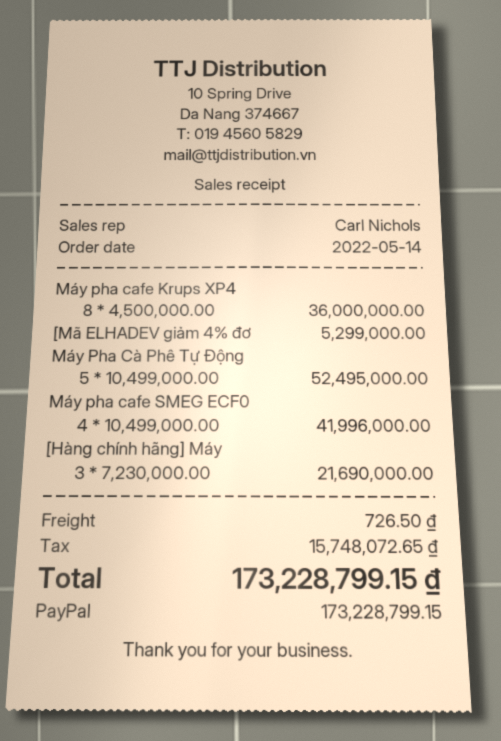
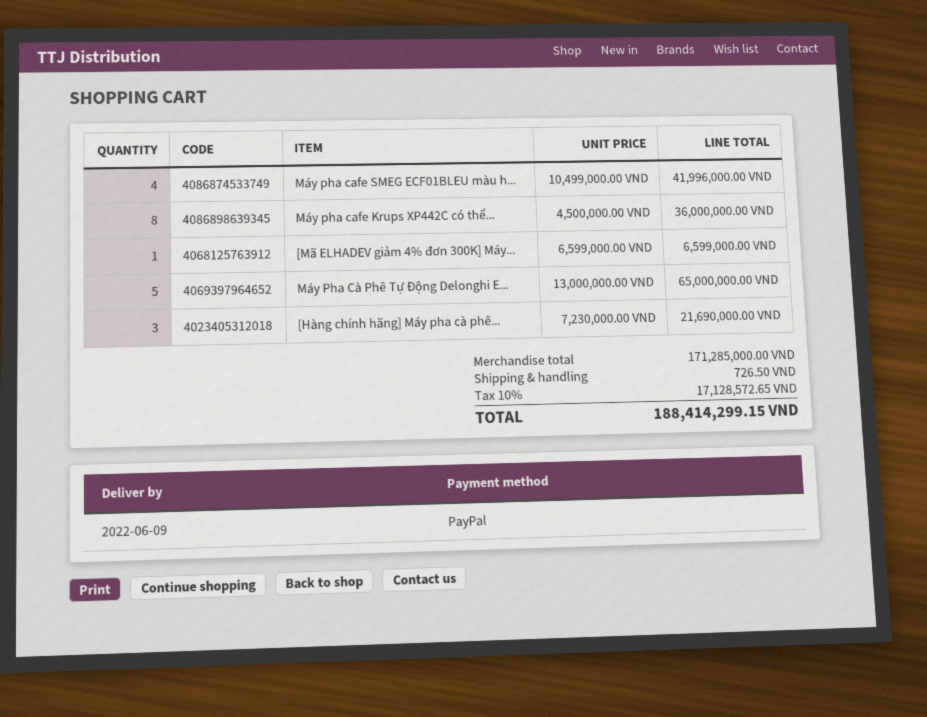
[Mã ELHADEV giảm 4% đơ: 1 x 5299000.00 = 5299000.00 -> 1 x 6599000.00 = 6599000.00
Máy Pha Cà Phê Tự Động: 5 x 10499000.00 = 52495000.00 -> 5 x 13000000.00 = 65000000.00
tax: 15748072.65 -> 17128572.65
total: 173228799.15 -> 188414299.15

